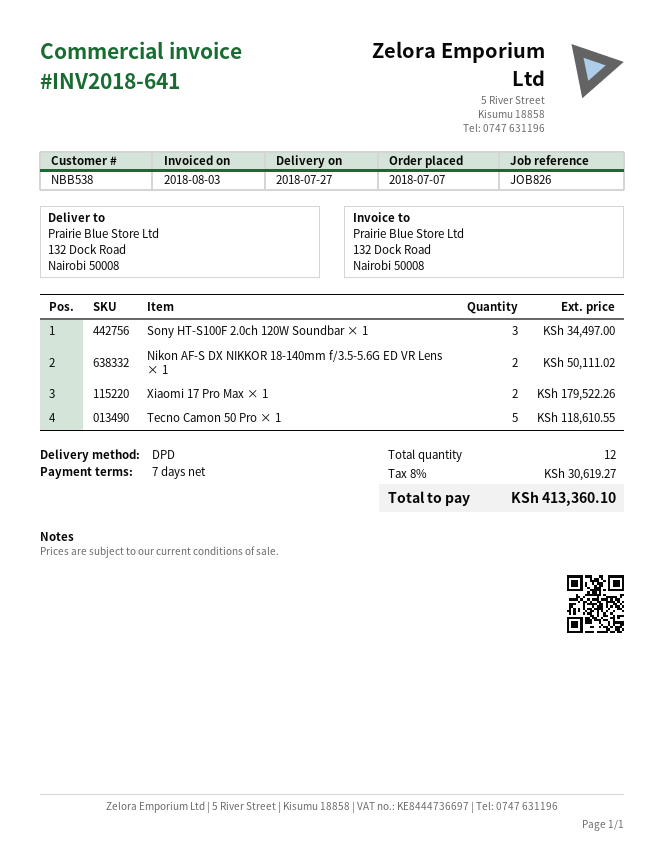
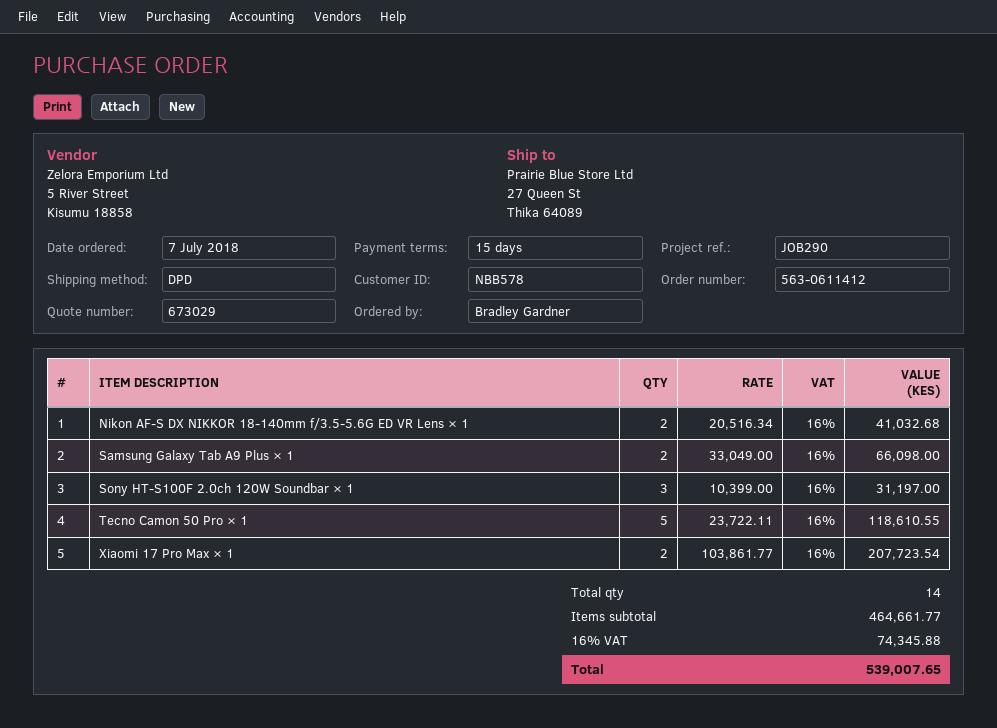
payment terms: 7 days -> 15 days
customer number: NBB538 -> NBB578
reference: JOB826 -> JOB290
ship to: 132 Dock Road, Nairobi 50008 -> 27 Queen St, Thika 64089
Sony HT-S100F 2.0ch 120W Soundbar × 1: 3 for 34497.00 -> 3 for 31197.00
Nikon AF-S DX NIKKOR 18-140mm f/3.5-5.6G ED VR Lens × 1: 2 for 50111.02 -> 2 for 41032.68
Xiaomi 17 Pro Max × 1: 2 for 179522.26 -> 2 for 207723.54
Samsung Galaxy Tab A9 Plus × 1: none -> 2 for 66098.00
total quantity: 12 -> 14
tax: 8% = 30619.27 -> 16% = 74345.88
total: 413360.10 -> 539007.65

